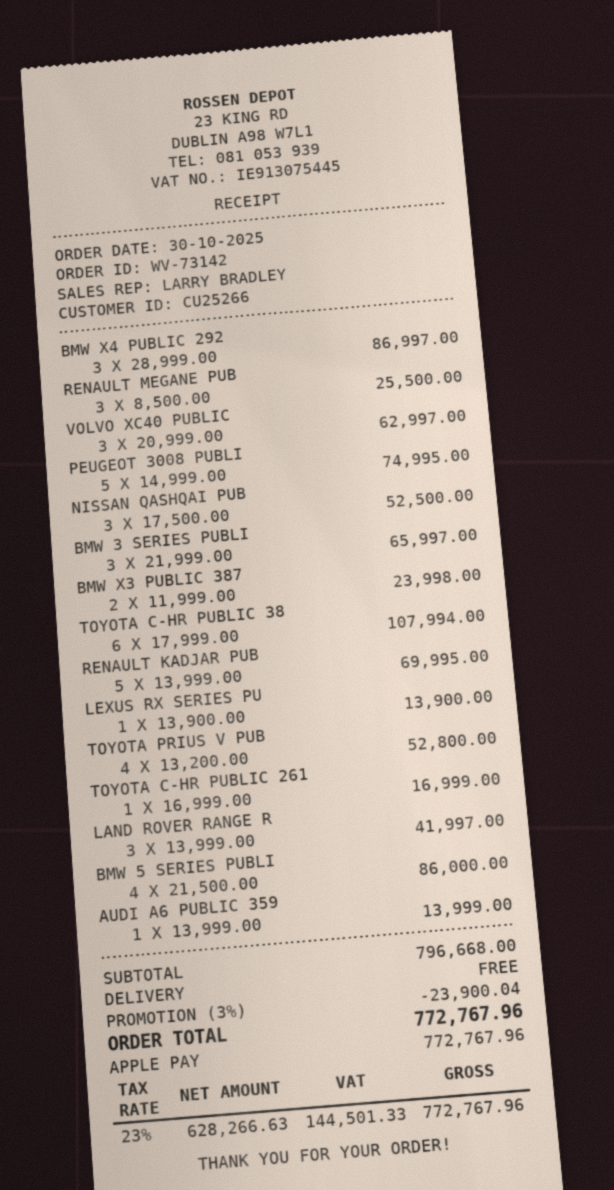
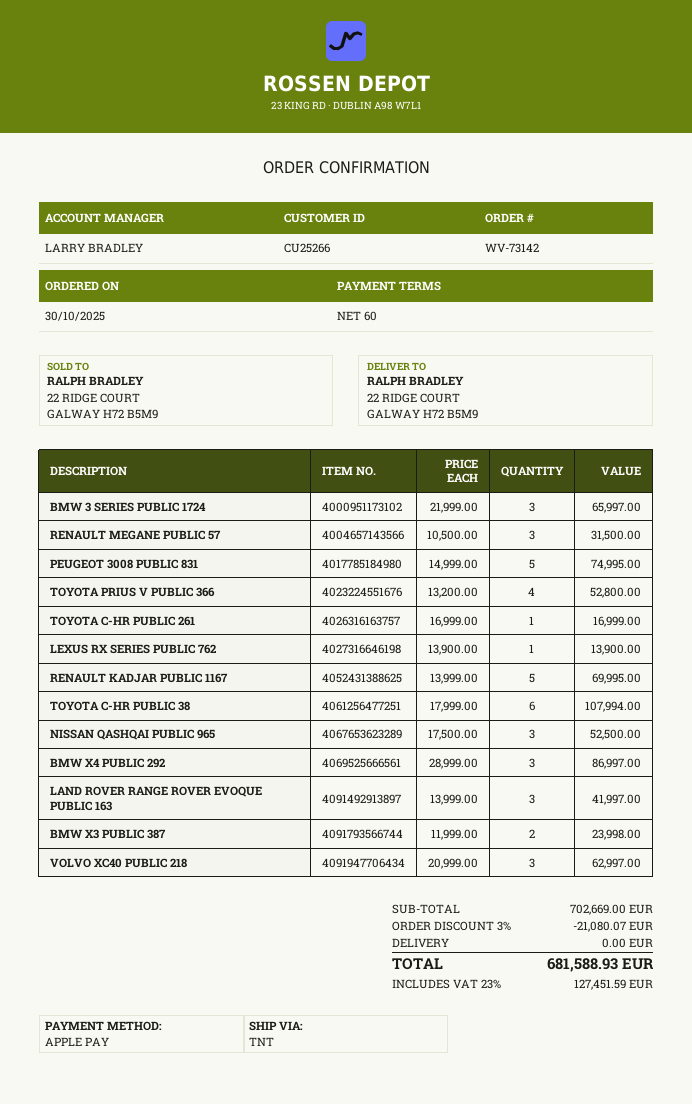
RENAULT MEGANE PUB: 3 x 8500.00 = 25500.00 -> 3 x 10500.00 = 31500.00
BMW 5 SERIES PUBLI: 4 x 21500.00 = 86000.00 -> none
AUDI A6 PUBLIC 359: 1 x 13999.00 = 13999.00 -> none
subtotal: 796668.00 -> 702669.00
discount: 3% = 23900.04 -> 3% = 21080.07
tax: 23% = 144501.33 -> 23% = 127451.59
total: 772767.96 -> 681588.93

